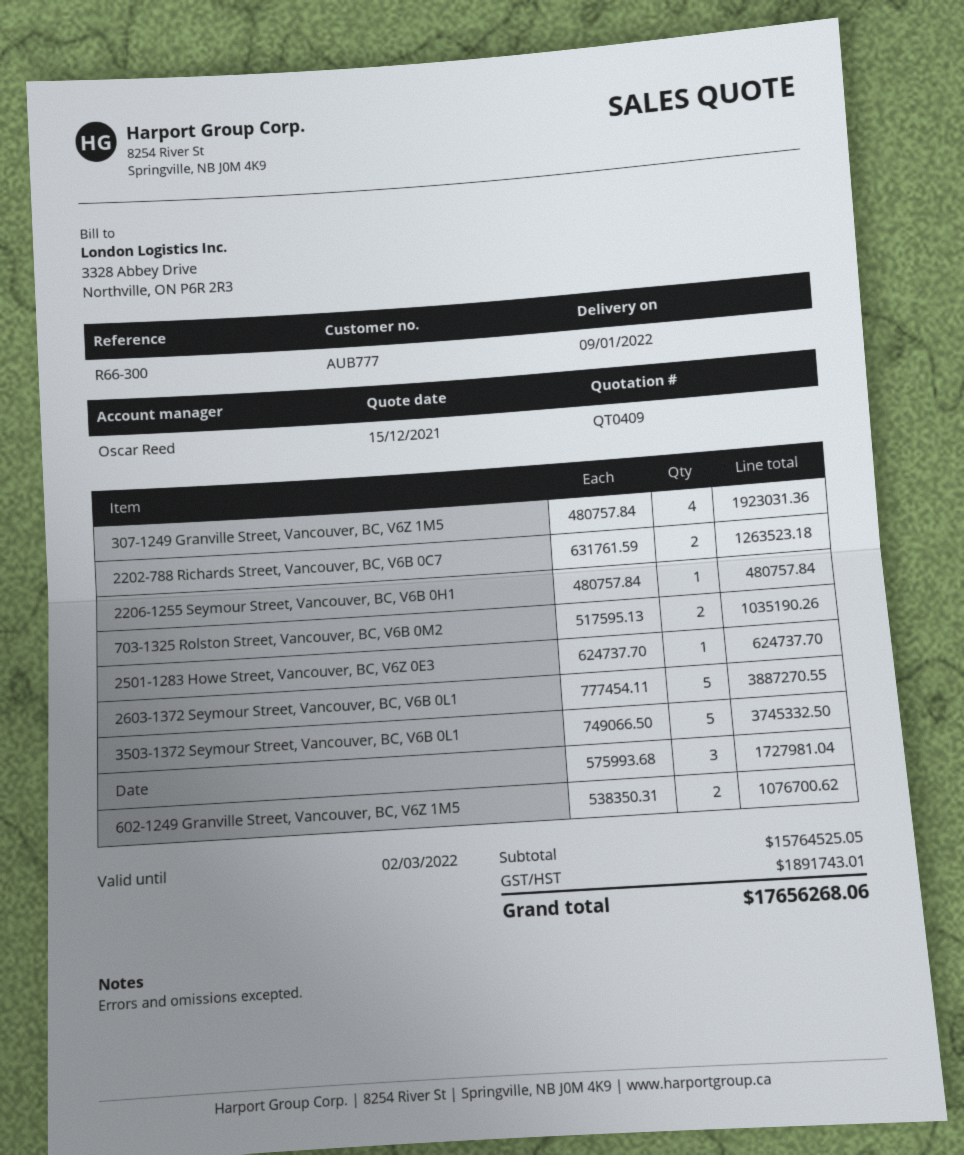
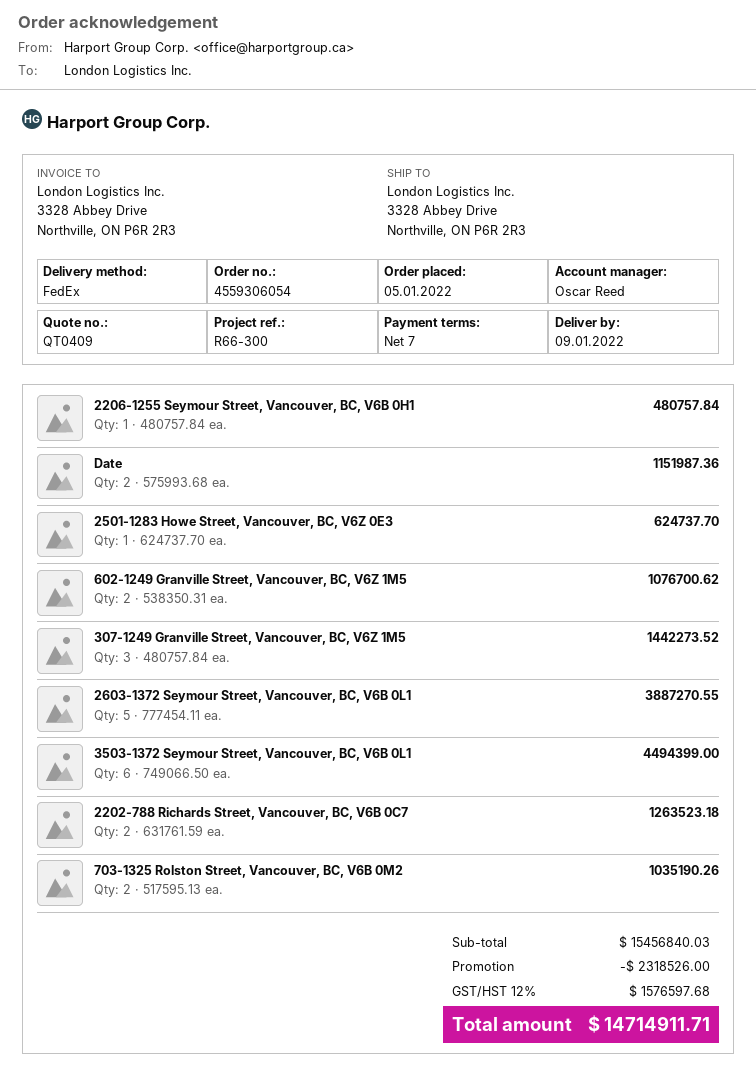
307-1249 Granville Street, Vancouver, BC, V6Z 1M5: 4 x 480757.84 = 1923031.36 -> 3 x 480757.84 = 1442273.52
3503-1372 Seymour Street, Vancouver, BC, V6B 0L1: 5 x 749066.50 = 3745332.50 -> 6 x 749066.50 = 4494399.00
Date: 3 x 575993.68 = 1727981.04 -> 2 x 575993.68 = 1151987.36
subtotal: 15764525.05 -> 15456840.03
discount: none -> 2318526.00
tax: 1891743.01 -> 1576597.68
total: 17656268.06 -> 14714911.71

